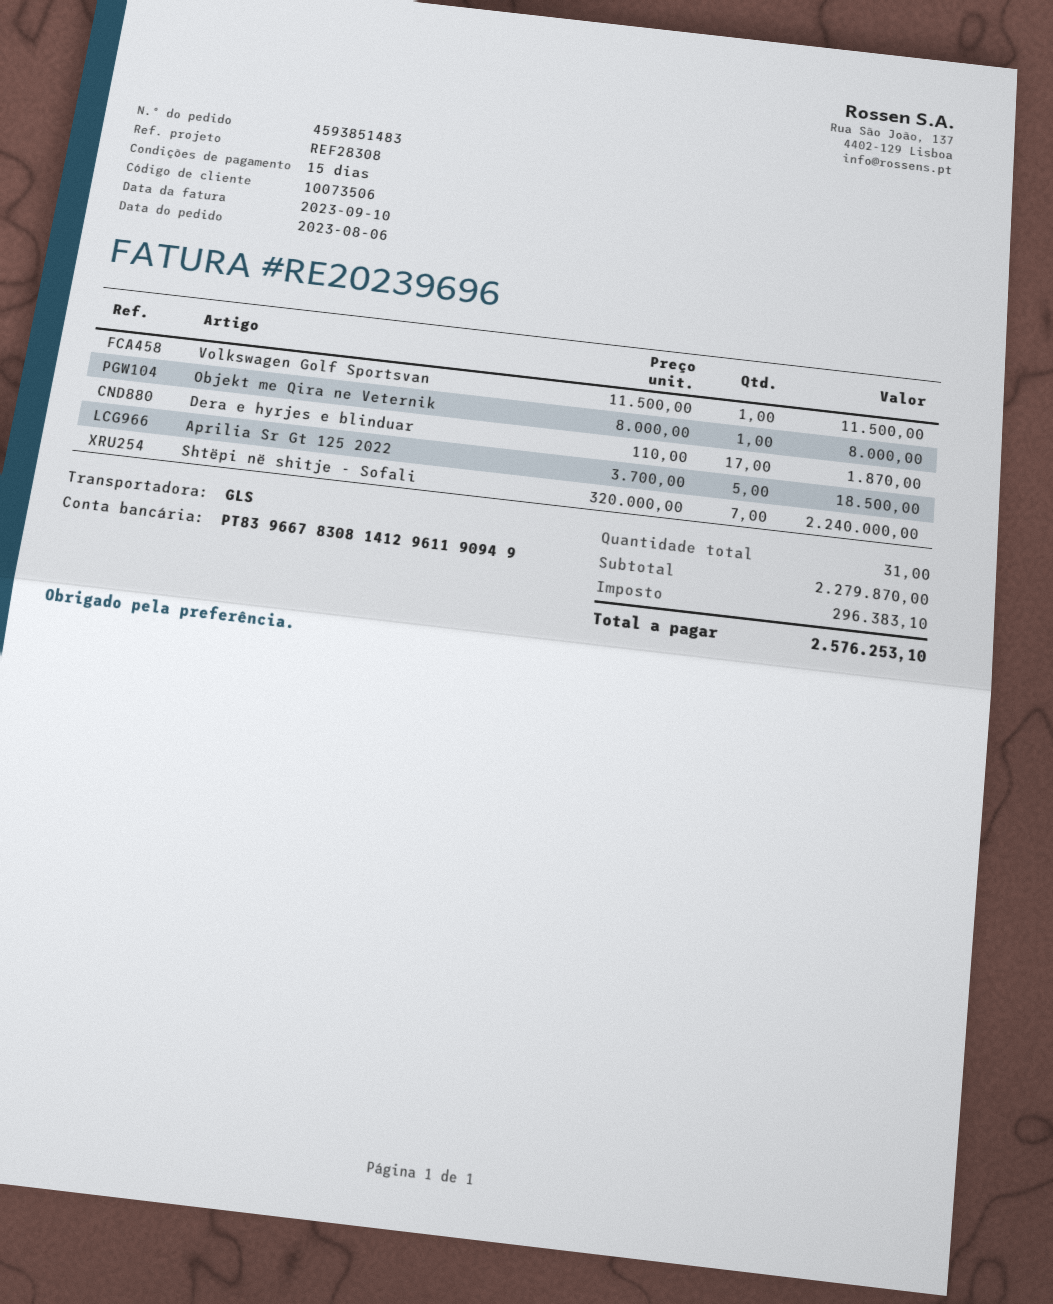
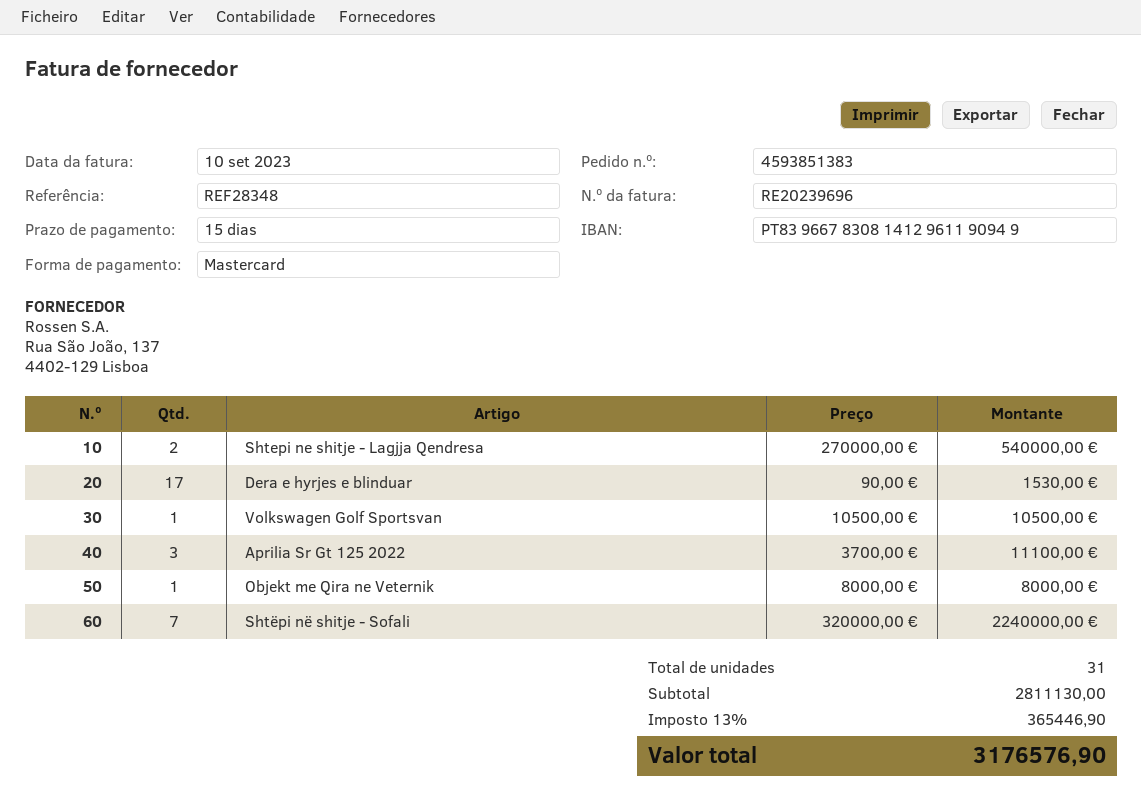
order number: 4593851483 -> 4593851383
reference: REF28308 -> REF28348
Volkswagen Golf Sportsvan: 1 x 11500.00 = 11500.00 -> 1 x 10500.00 = 10500.00
Dera e hyrjes e blinduar: 17 x 110.00 = 1870.00 -> 17 x 90.00 = 1530.00
Aprilia Sr Gt 125 2022: 5 x 3700.00 = 18500.00 -> 3 x 3700.00 = 11100.00
Shtepi ne shitje - Lagjja Qendresa: none -> 2 x 270000.00 = 540000.00
subtotal: 2279870.00 -> 2811130.00
tax: 296383.10 -> 365446.90
total: 2576253.10 -> 3176576.90

